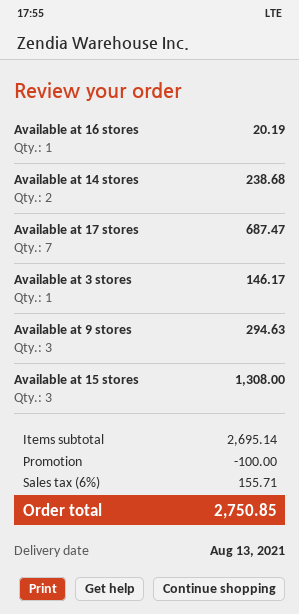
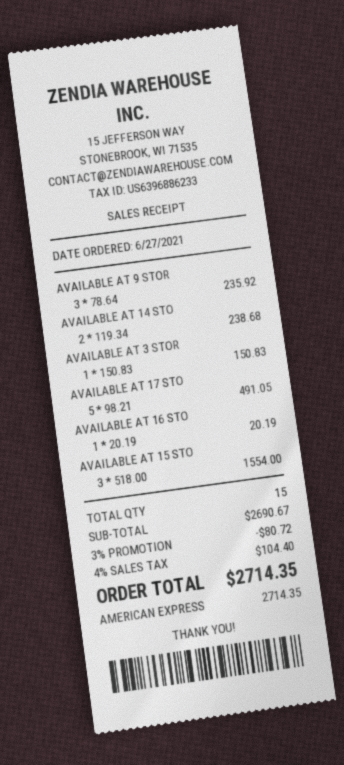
Available at 17 stores: 7 for 687.47 -> 5 for 491.05
Available at 3 stores: 1 for 146.17 -> 1 for 150.83
Available at 9 stores: 3 for 294.63 -> 3 for 235.92
Available at 15 stores: 3 for 1308.00 -> 3 for 1554.00
subtotal: 2695.14 -> 2690.67
discount: 100.00 -> 80.72
tax: 6% = 155.71 -> 4% = 104.40
total: 2750.85 -> 2714.35

